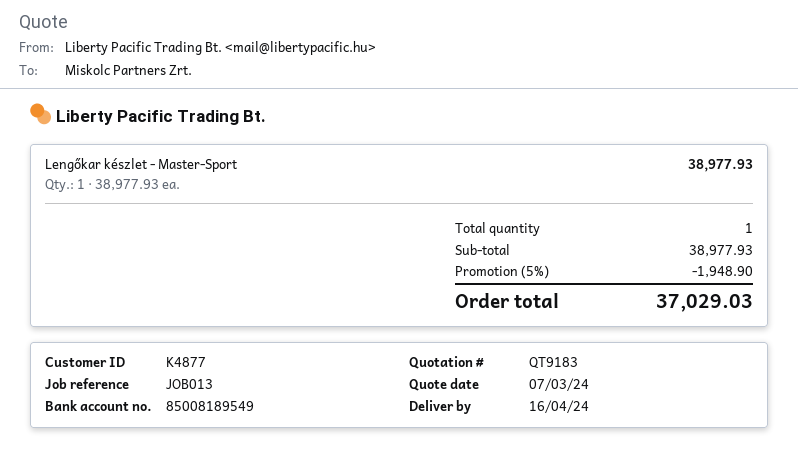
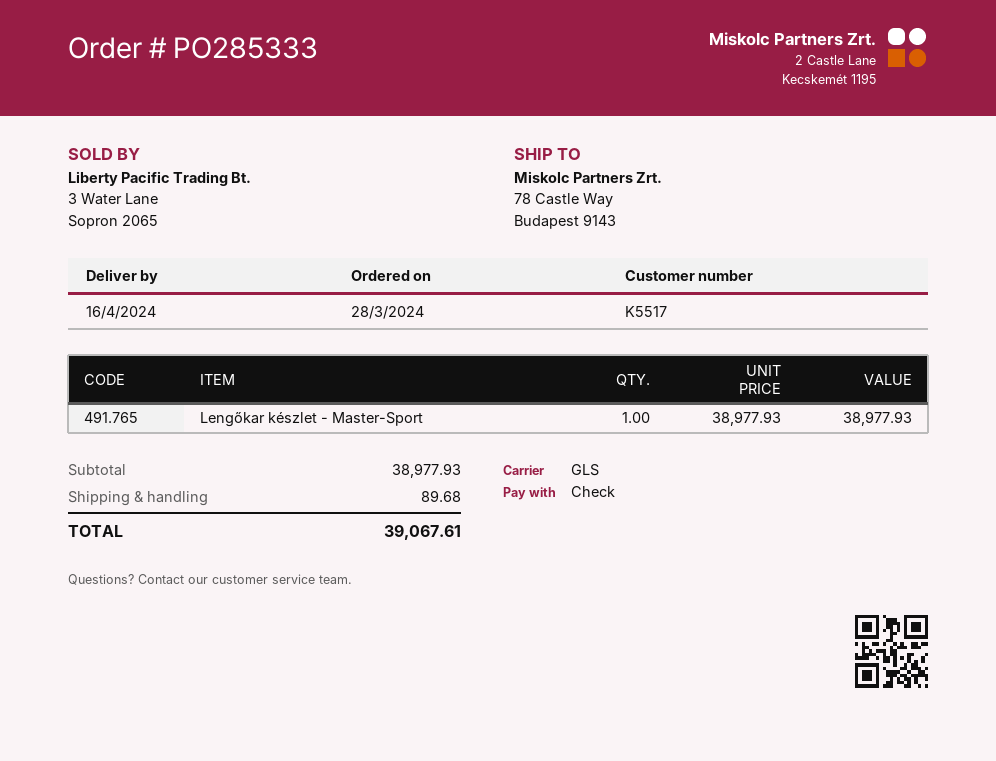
customer number: K4877 -> K5517
discount: 5% = 1948.90 -> none
shipping: none -> 89.68
total: 37029.03 -> 39067.61

